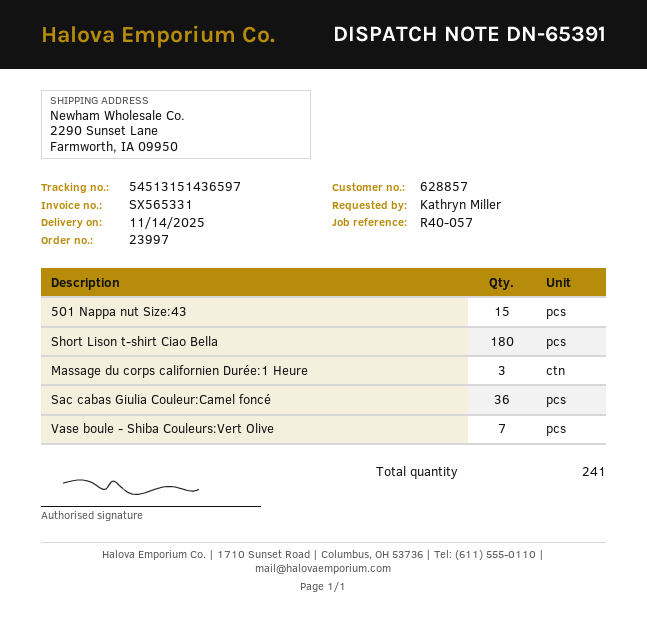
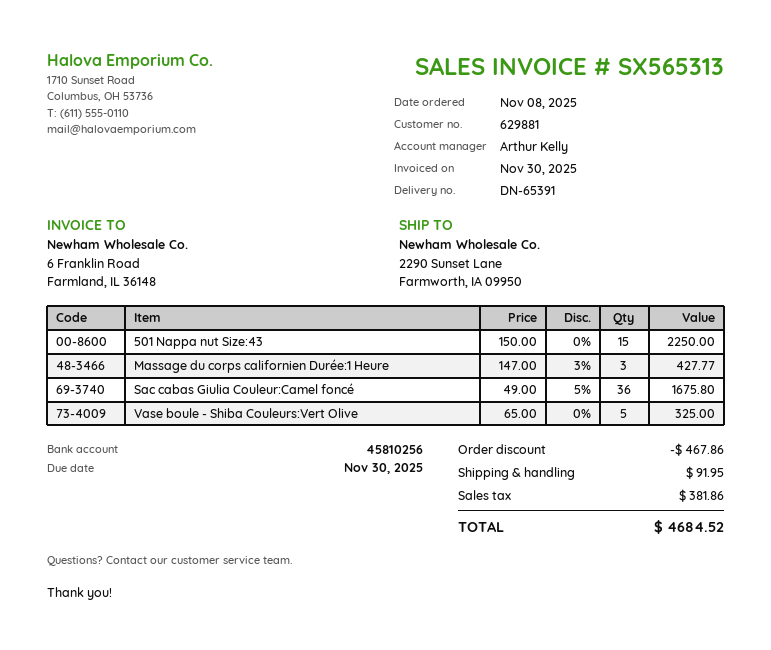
invoice number: SX565331 -> SX565313
customer number: 628857 -> 629881
Short Lison t-shirt Ciao Bella: 180 -> none
Vase boule - Shiba Couleurs:Vert Olive: 7 -> 5

